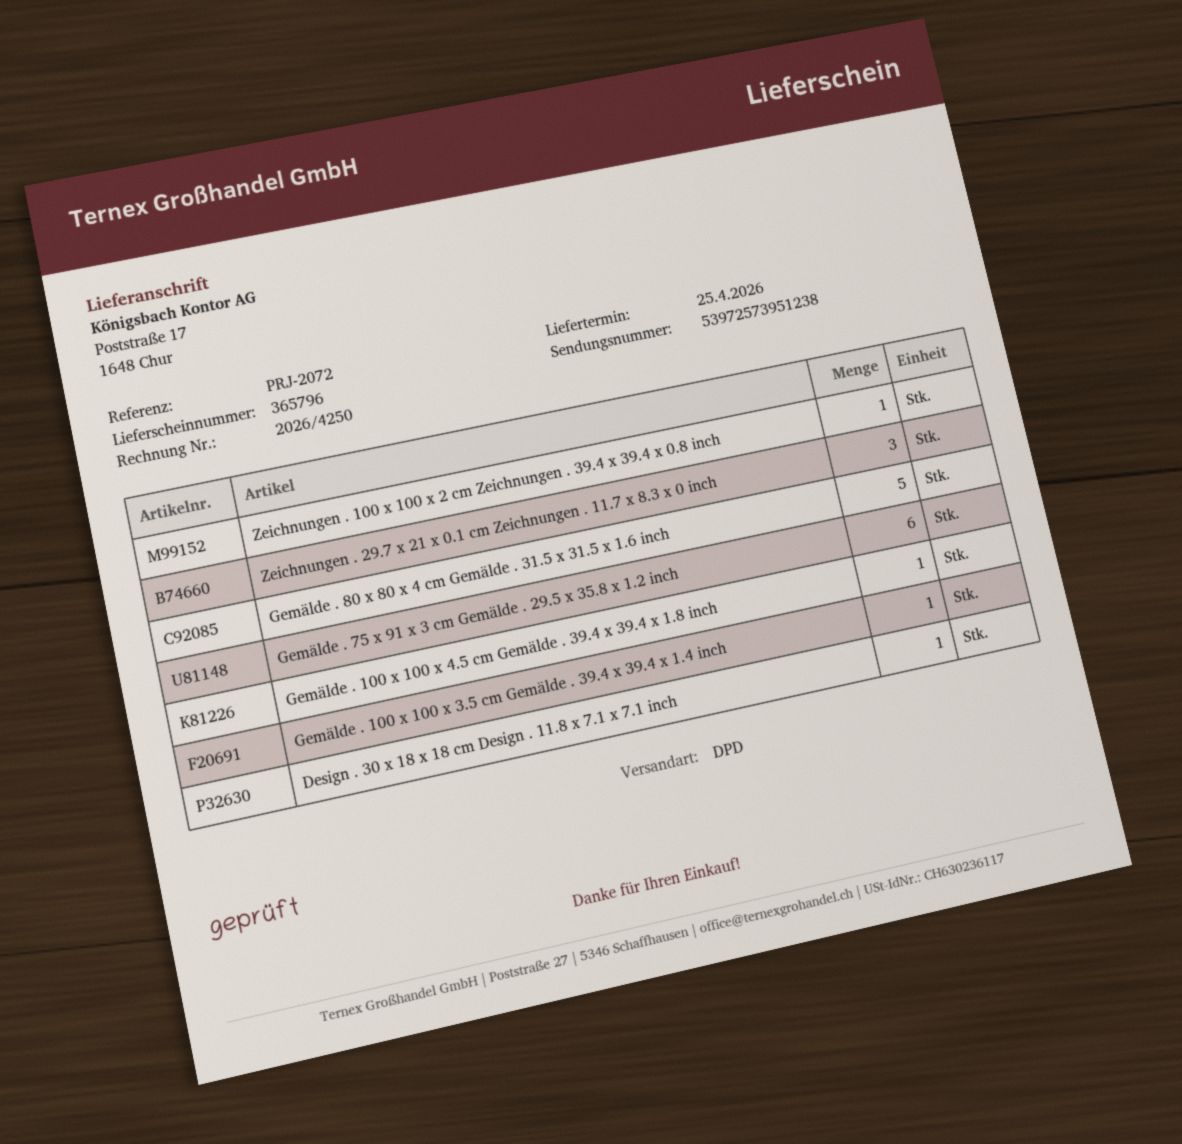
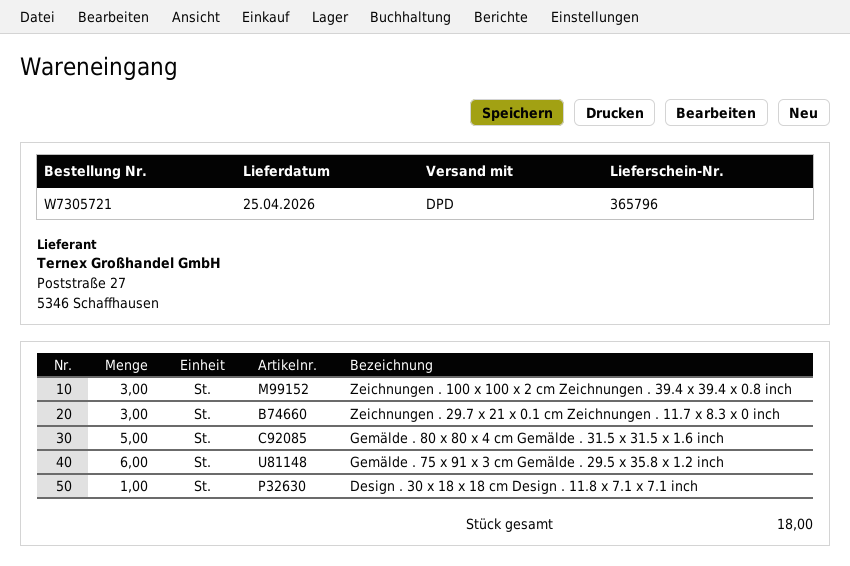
Zeichnungen . 100 x 100 x 2 cm Zeichnungen . 39.4 x 39.4 x 0.8 inch: 1 -> 3
Gemälde . 100 x 100 x 4.5 cm Gemälde . 39.4 x 39.4 x 1.8 inch: 1 -> none
Gemälde . 100 x 100 x 3.5 cm Gemälde . 39.4 x 39.4 x 1.4 inch: 1 -> none

